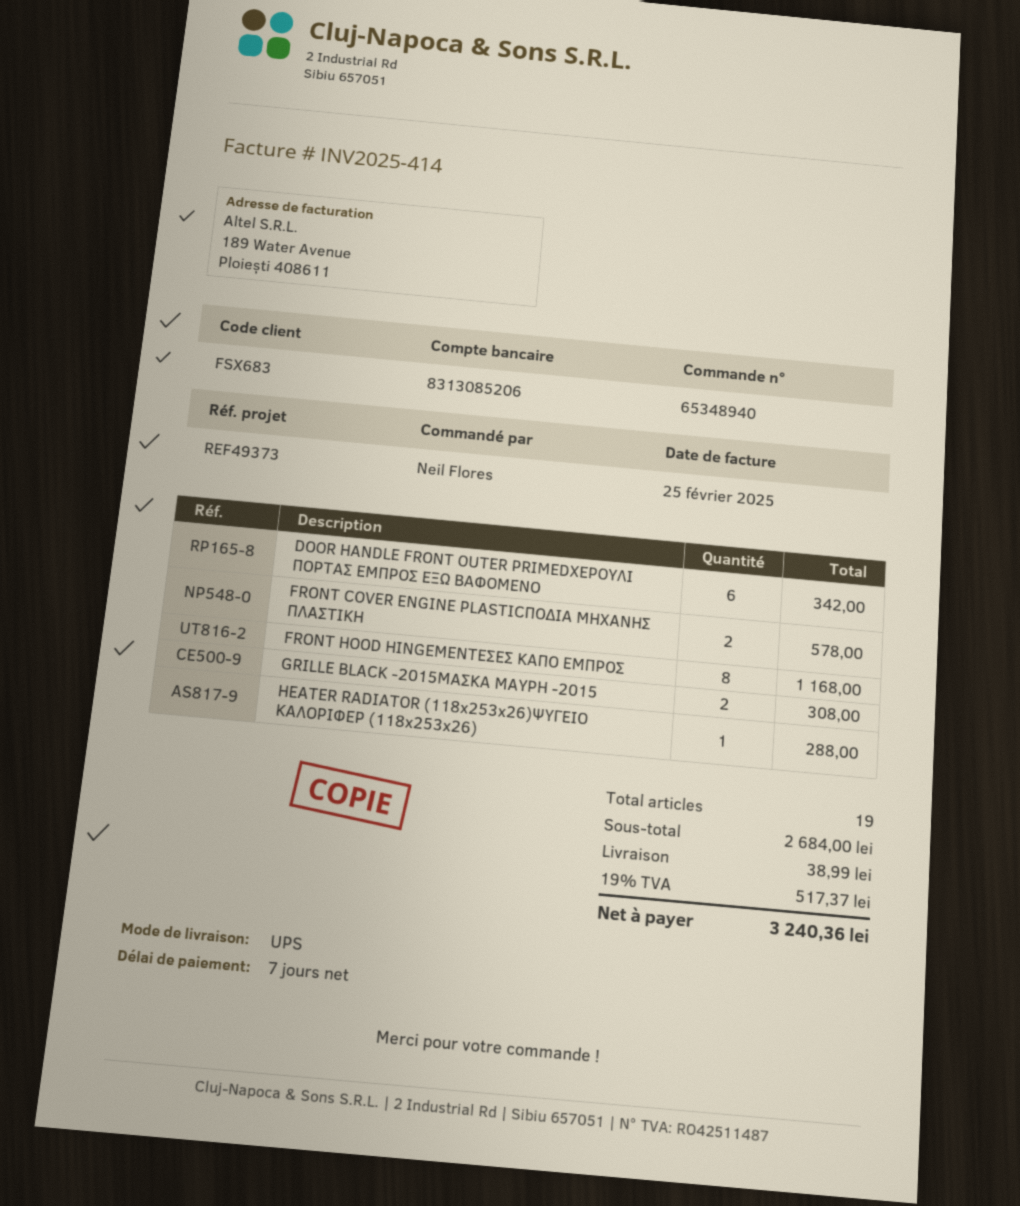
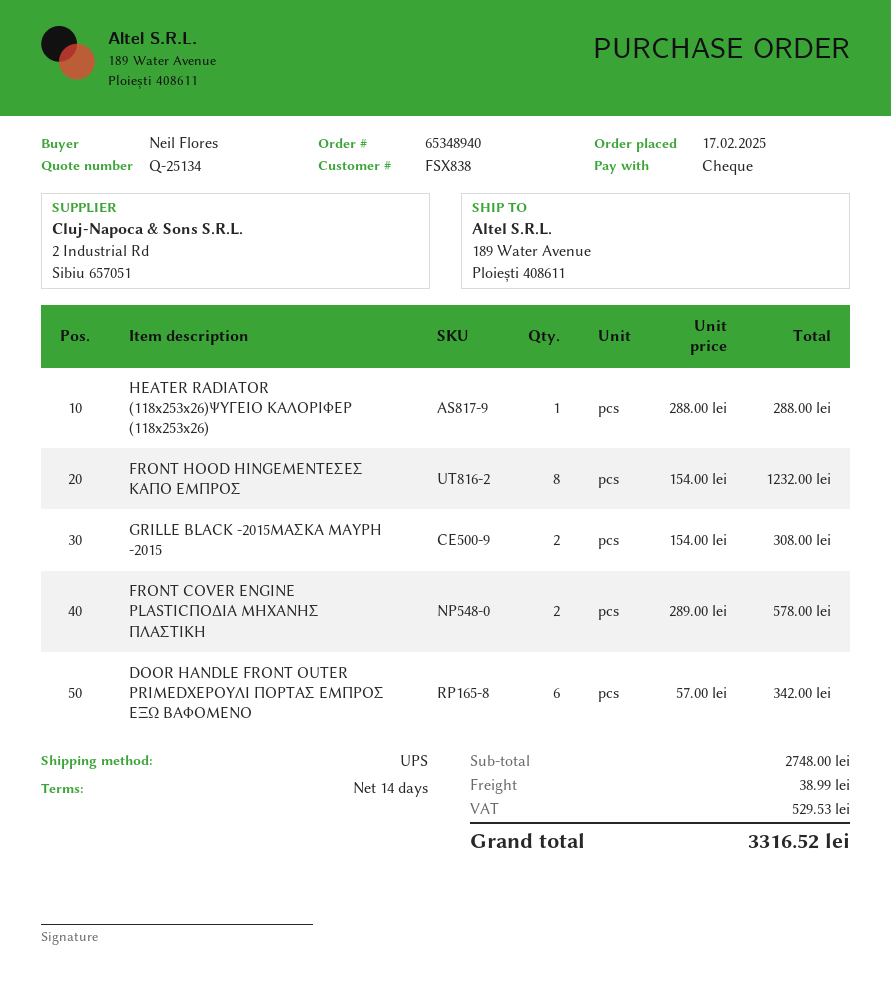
payment terms: 7 days -> 14 days
customer number: FSX683 -> FSX838
FRONT HOOD HINGEΜΕΝΤΕΣΕΣ ΚΑΠΟ ΕΜΠΡΟΣ: 8 for 1168.00 -> 8 for 1232.00
subtotal: 2684.00 -> 2748.00
tax: 517.37 -> 529.53
total: 3240.36 -> 3316.52

